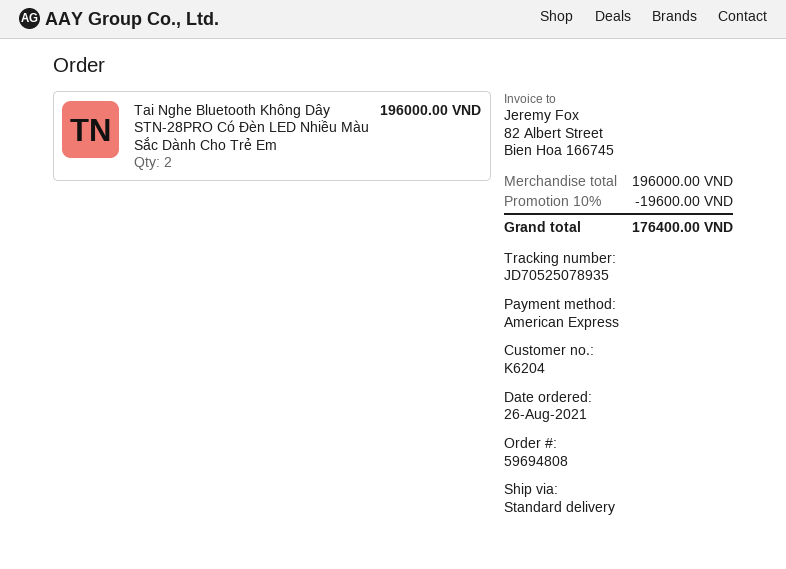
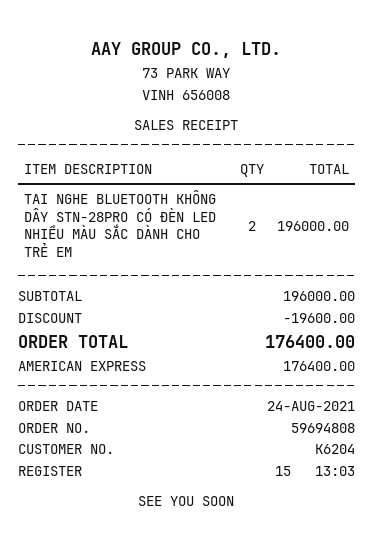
order date: 2021-08-26 -> 2021-08-24

